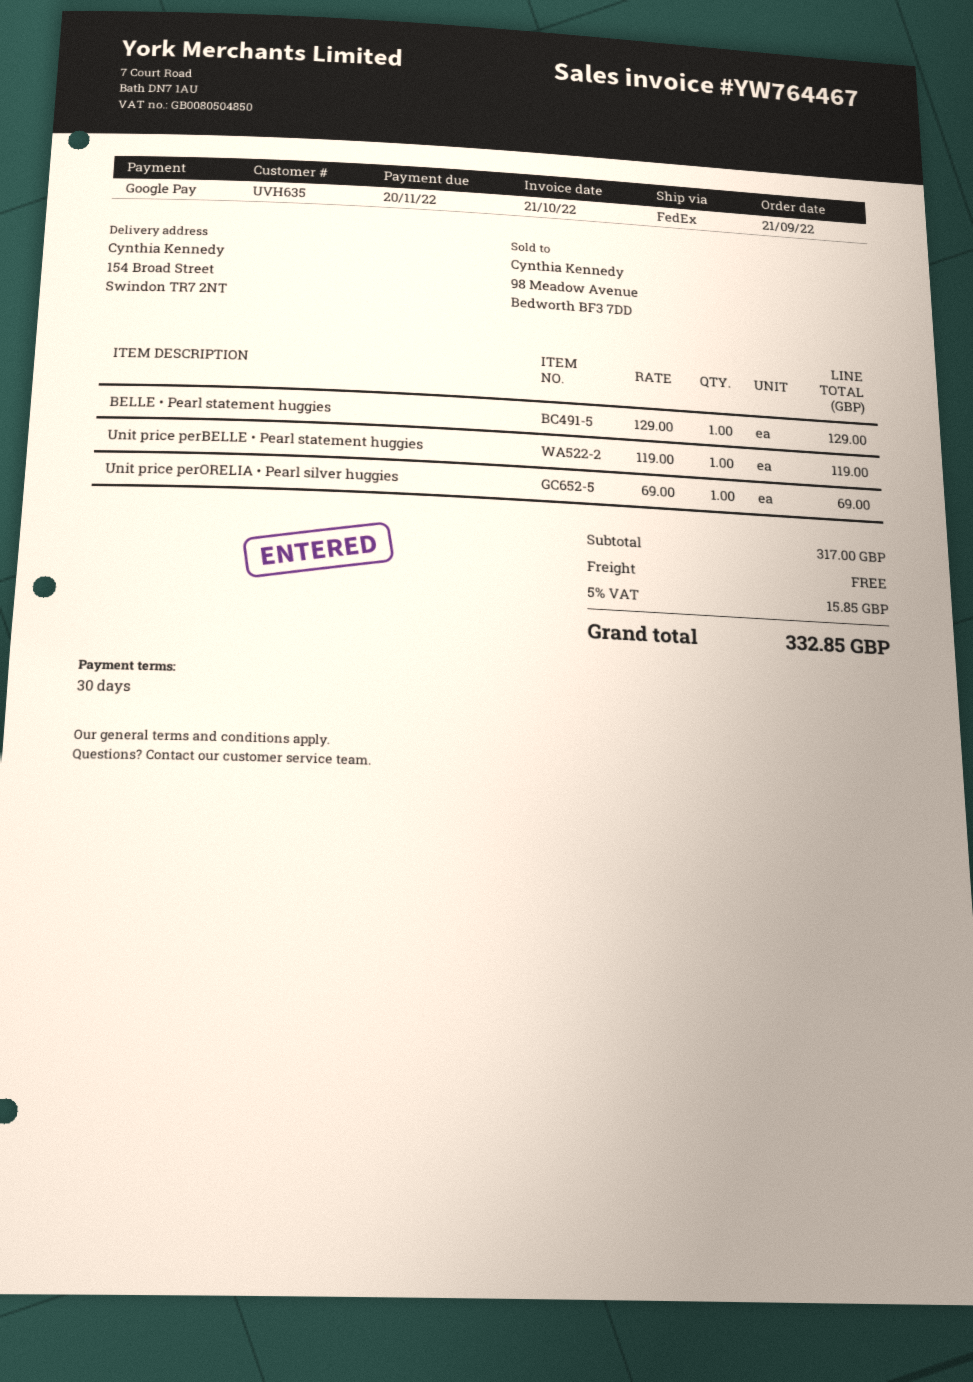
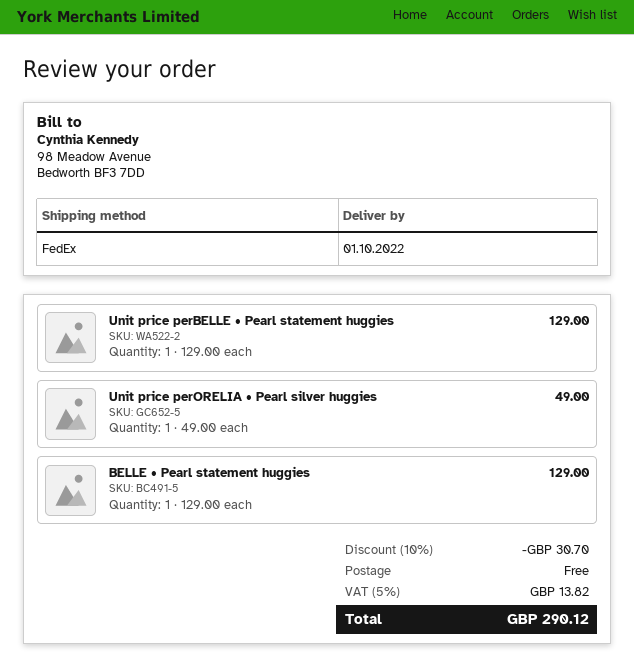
Unit price perBELLE • Pearl statement huggies: 1 x 119.00 = 119.00 -> 1 x 129.00 = 129.00
Unit price perORELIA • Pearl silver huggies: 1 x 69.00 = 69.00 -> 1 x 49.00 = 49.00
discount: none -> 10% = 30.70
tax: 5% = 15.85 -> 5% = 13.82
total: 332.85 -> 290.12

